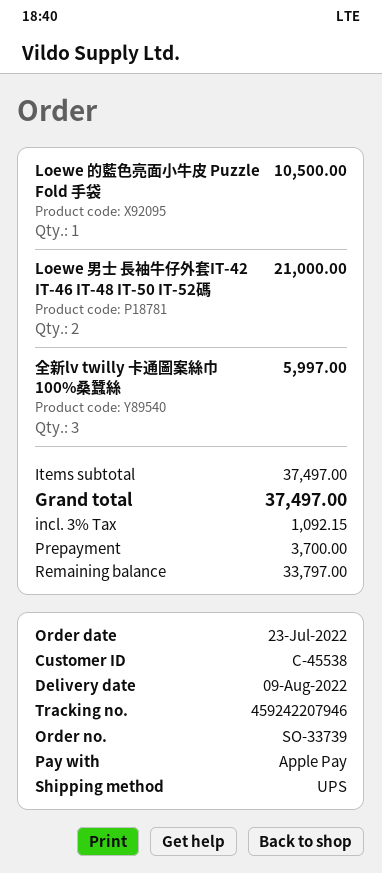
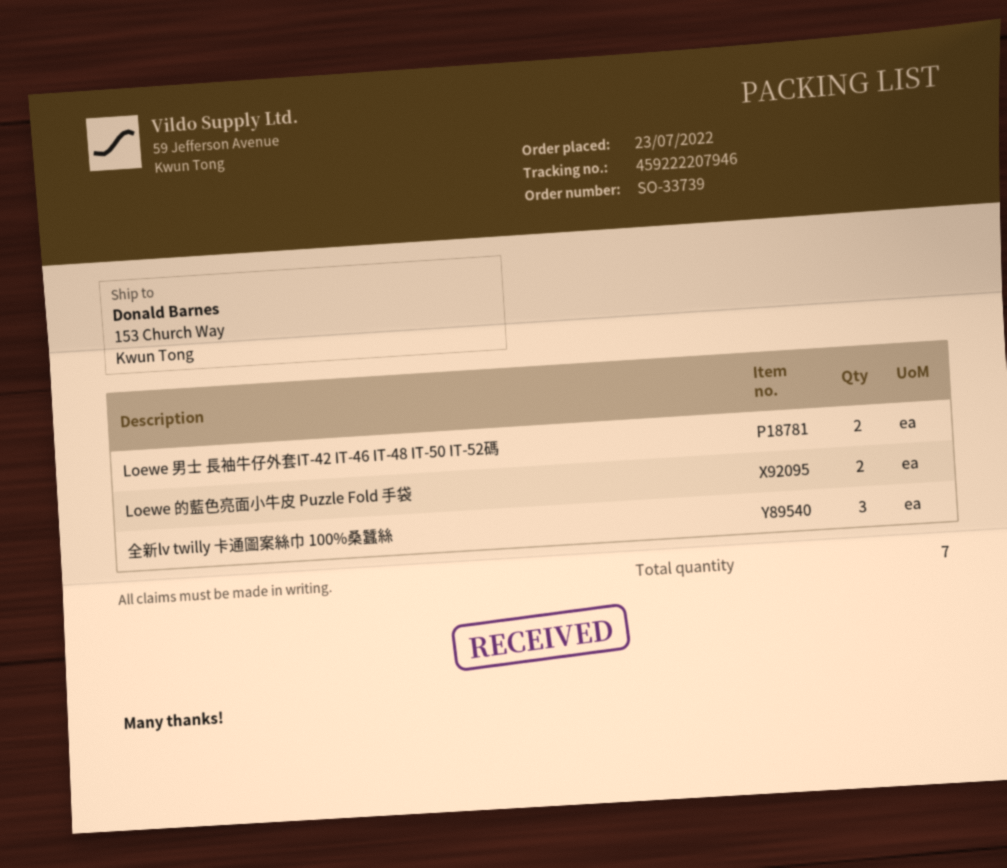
tracking number: 459242207946 -> 459222207946
Loewe 的藍色亮面小牛皮 Puzzle Fold 手袋: 1 -> 2

